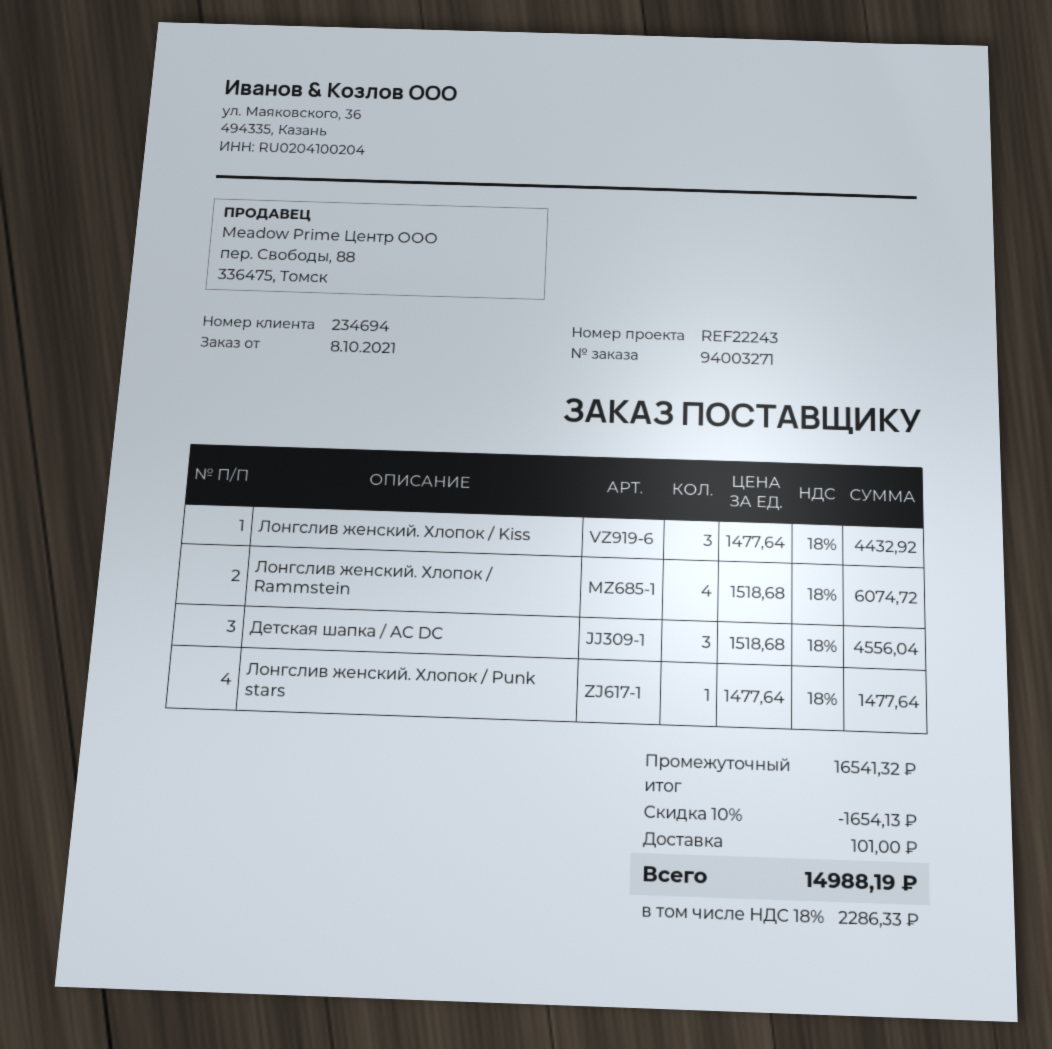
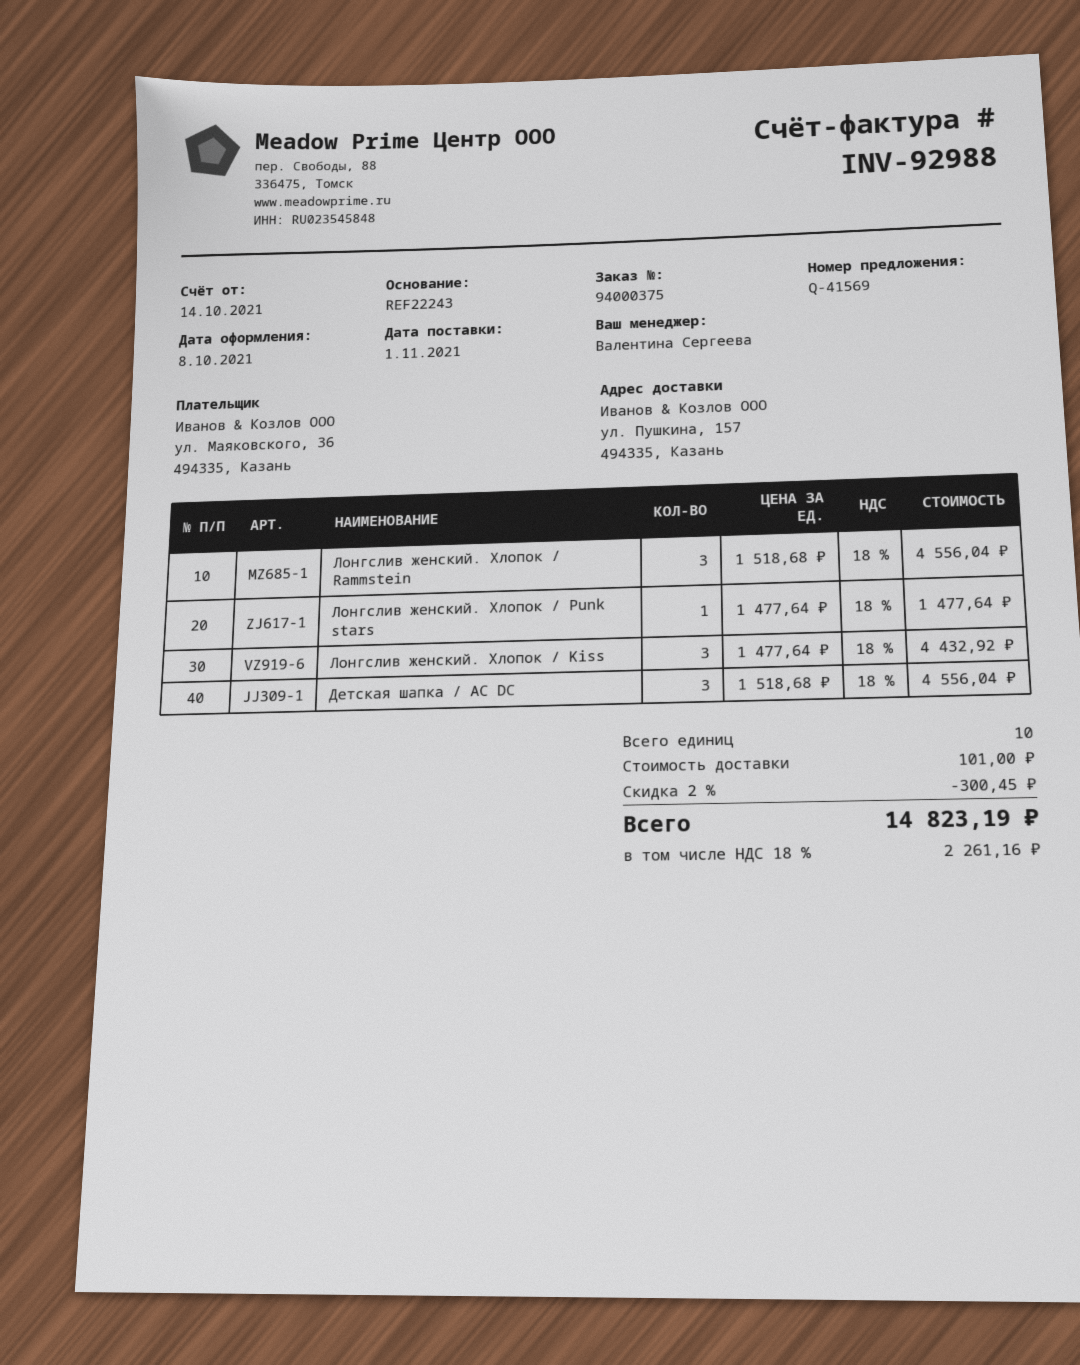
order number: 94003271 -> 94000375
Лонгслив женский. Хлопок / Rammstein: 4 x 1518.68 = 6074.72 -> 3 x 1518.68 = 4556.04
discount: 10% = 1654.13 -> 2% = 300.45
tax: 18% = 2286.33 -> 18% = 2261.16
total: 14988.19 -> 14823.19

